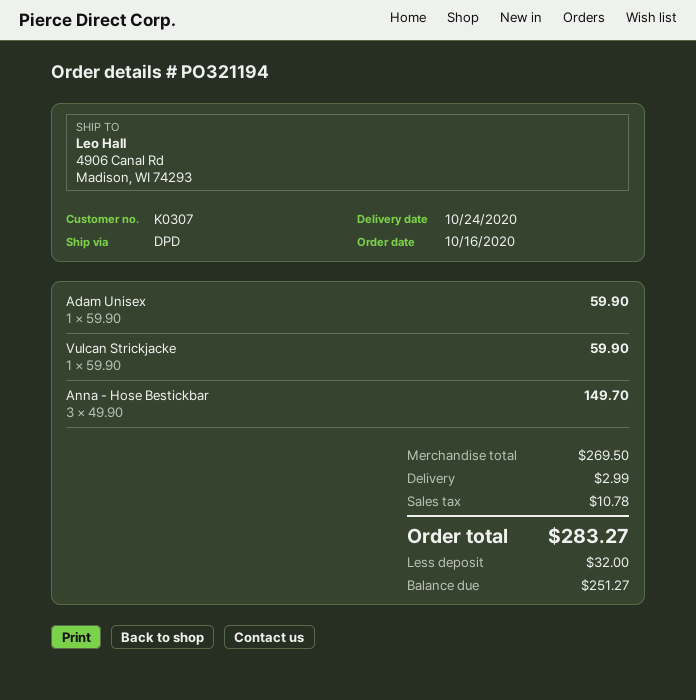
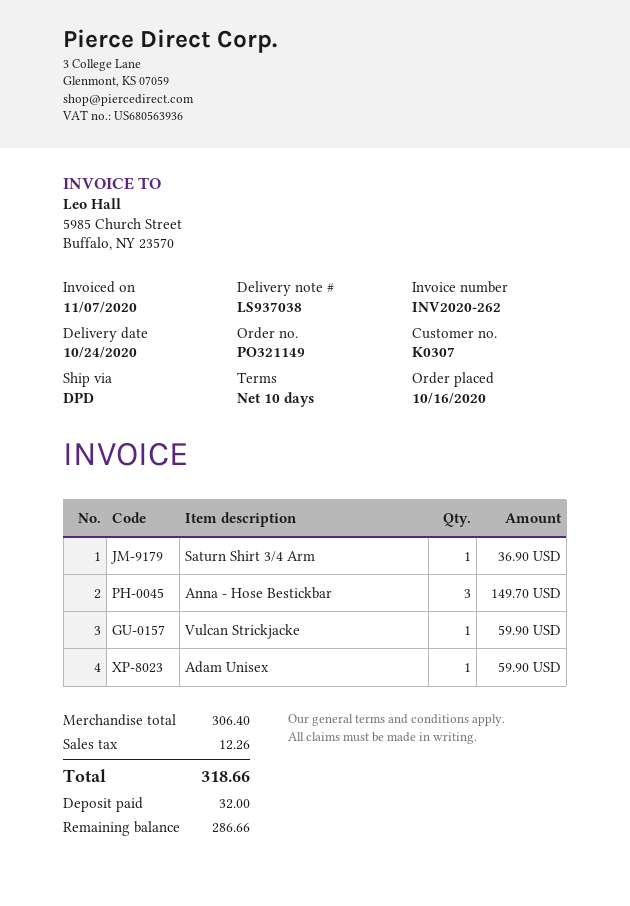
order number: PO321194 -> PO321149
Saturn Shirt 3/4 Arm: none -> 1 for 36.90
subtotal: 269.50 -> 306.40
shipping: 2.99 -> none
tax: 10.78 -> 12.26
total: 283.27 -> 318.66
balance: 251.27 -> 286.66

